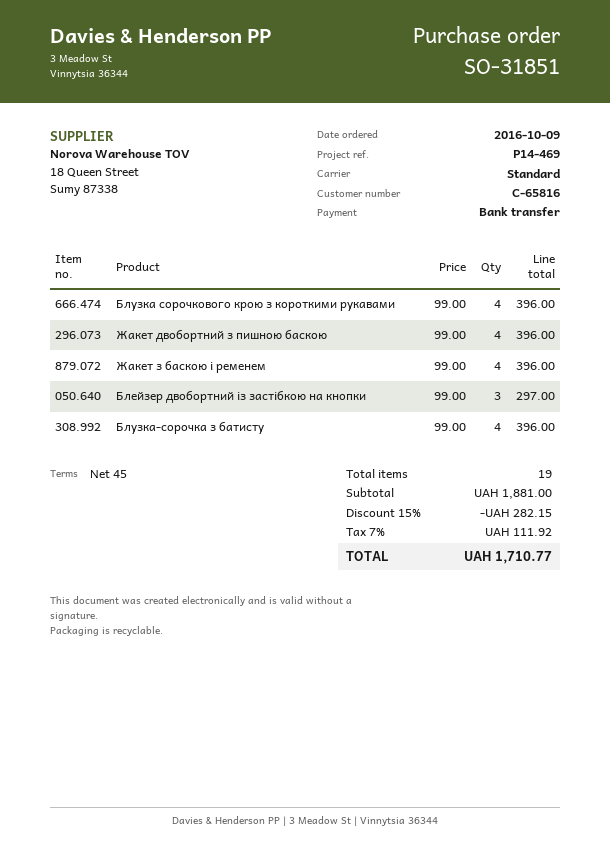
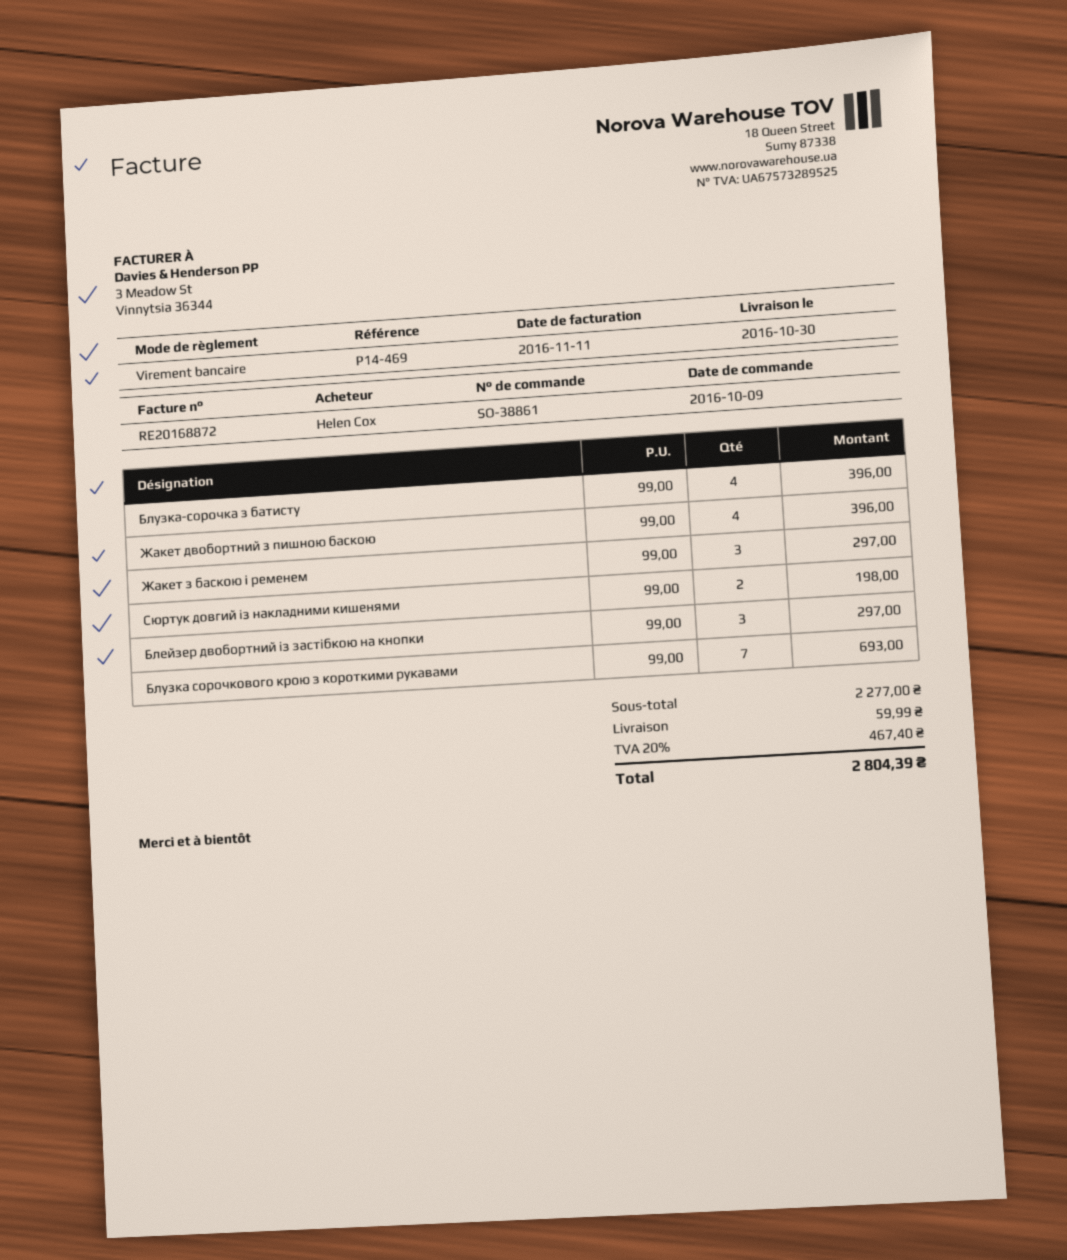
order number: SO-31851 -> SO-38861
Блузка сорочкового крою з короткими рукавами: 4 x 99.00 = 396.00 -> 7 x 99.00 = 693.00
Жакет з баскою і ременем: 4 x 99.00 = 396.00 -> 3 x 99.00 = 297.00
Сюртук довгий із накладними кишенями: none -> 2 x 99.00 = 198.00
subtotal: 1881.00 -> 2277.00
discount: 15% = 282.15 -> none
shipping: none -> 59.99
tax: 7% = 111.92 -> 20% = 467.40
total: 1710.77 -> 2804.39

